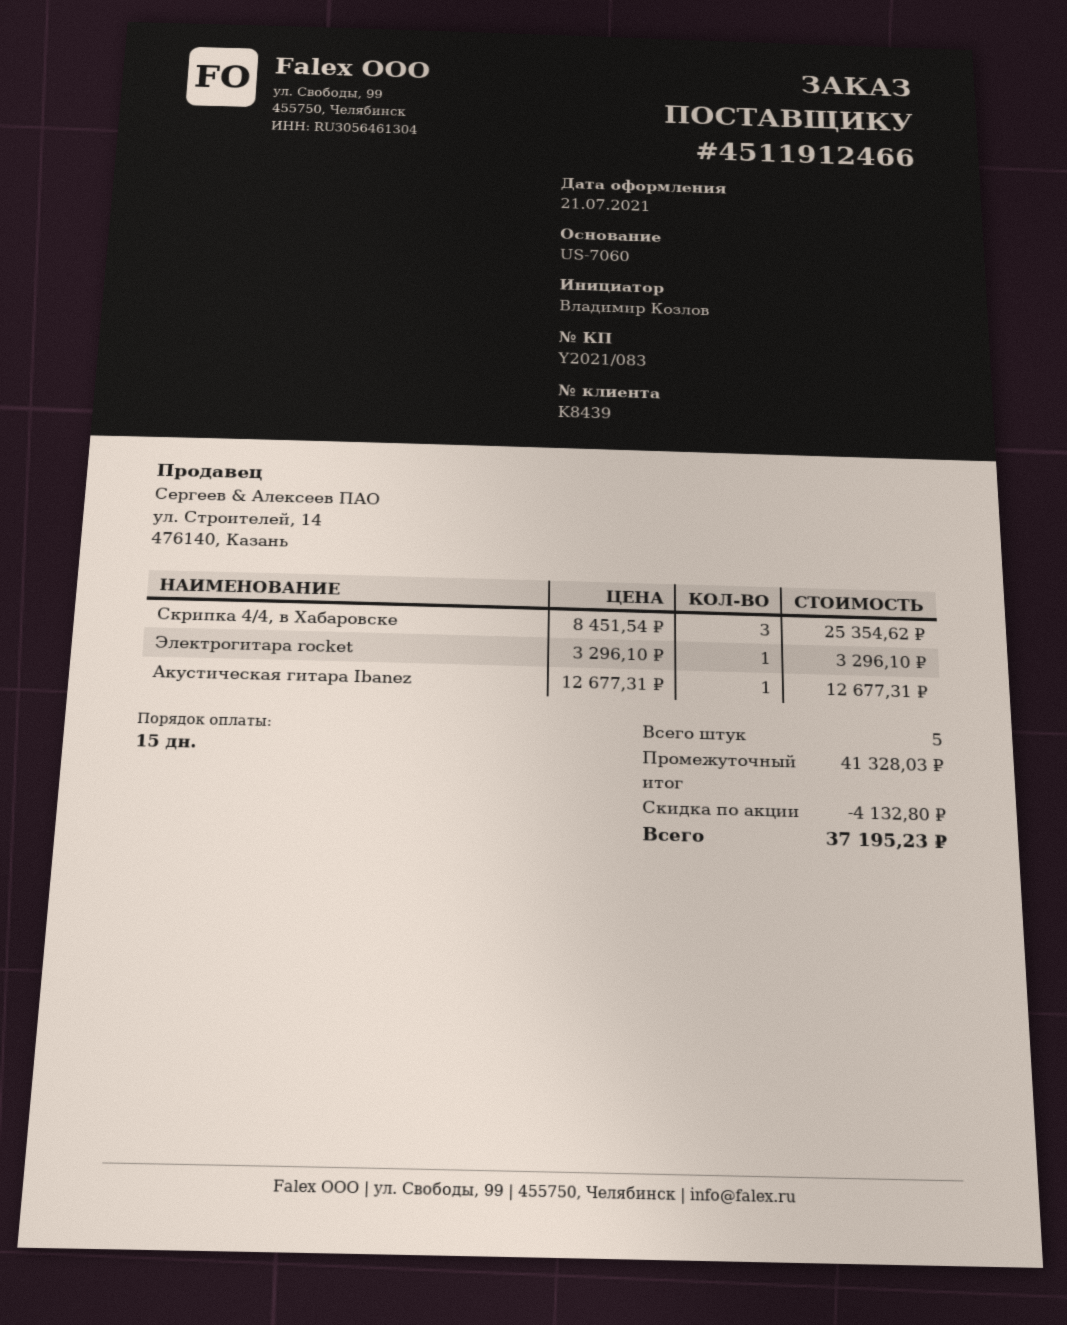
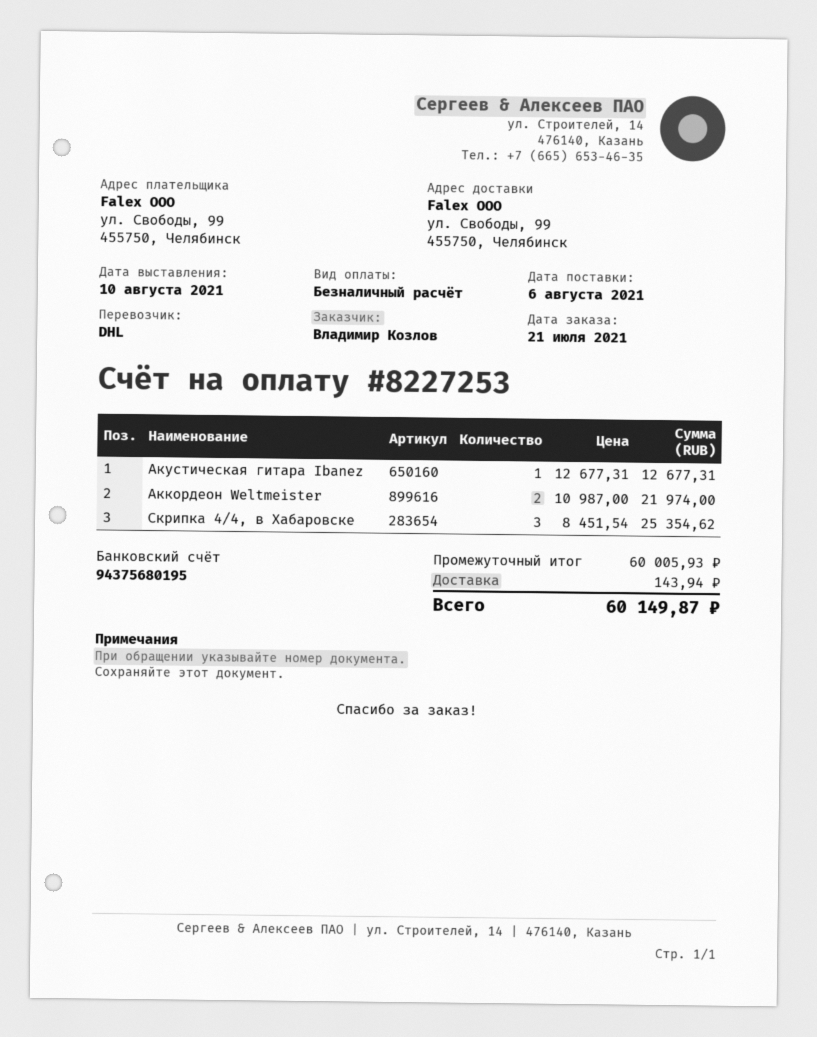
Электрогитара rocket: 1 x 3296.10 = 3296.10 -> none
Аккордеон Weltmeister: none -> 2 x 10987.00 = 21974.00
subtotal: 41328.03 -> 60005.93
discount: 4132.80 -> none
shipping: none -> 143.94
total: 37195.23 -> 60149.87

